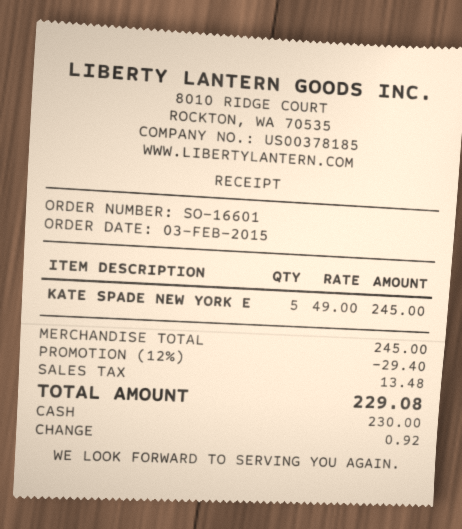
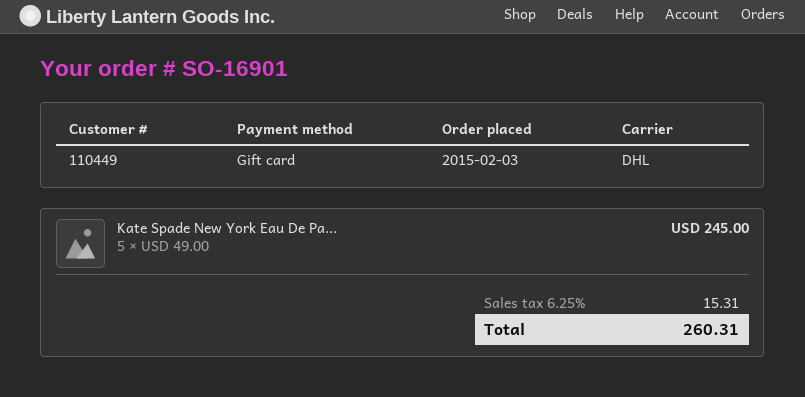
order number: SO-16601 -> SO-16901
payment method: cash -> gift card
discount: 12% = 29.40 -> none
tax: 13.48 -> 15.31
total: 229.08 -> 260.31

